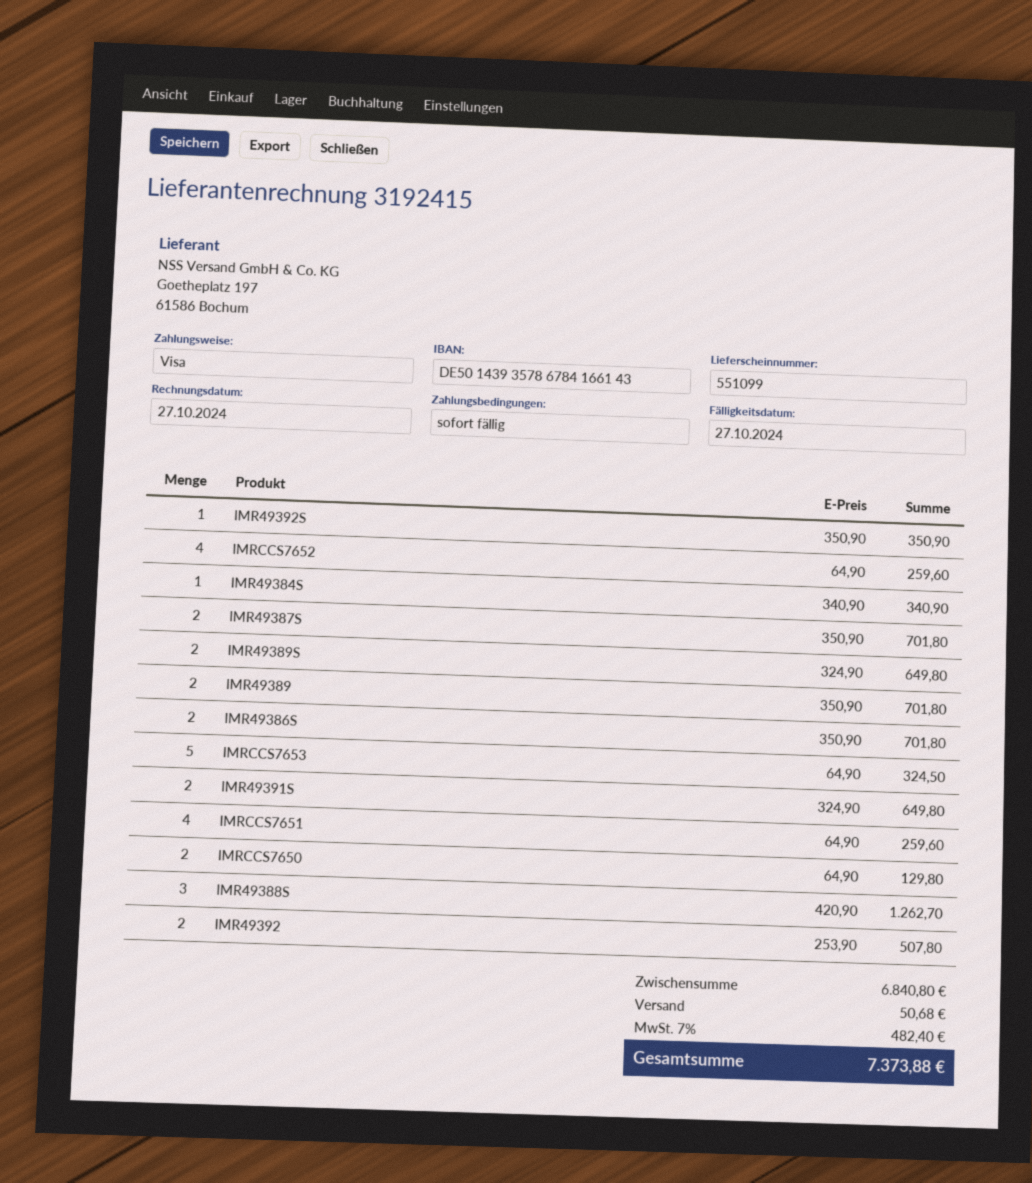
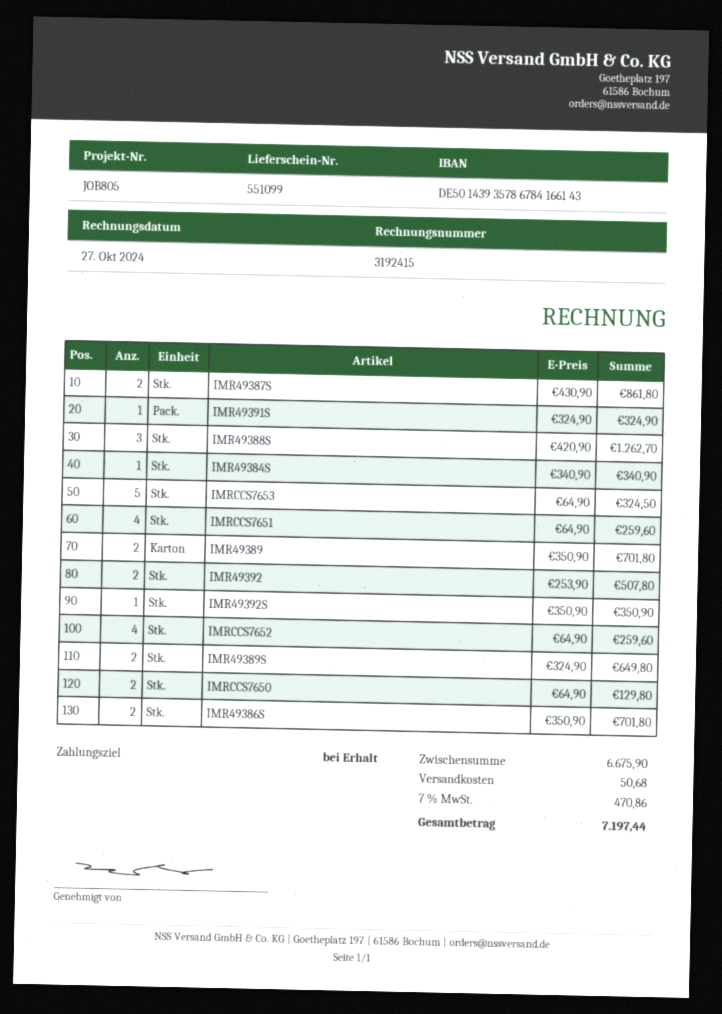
IMR49387S: 2 x 350.90 = 701.80 -> 2 x 430.90 = 861.80
IMR49391S: 2 x 324.90 = 649.80 -> 1 x 324.90 = 324.90
subtotal: 6840.80 -> 6675.90
tax: 7% = 482.40 -> 7% = 470.86
total: 7373.88 -> 7197.44

